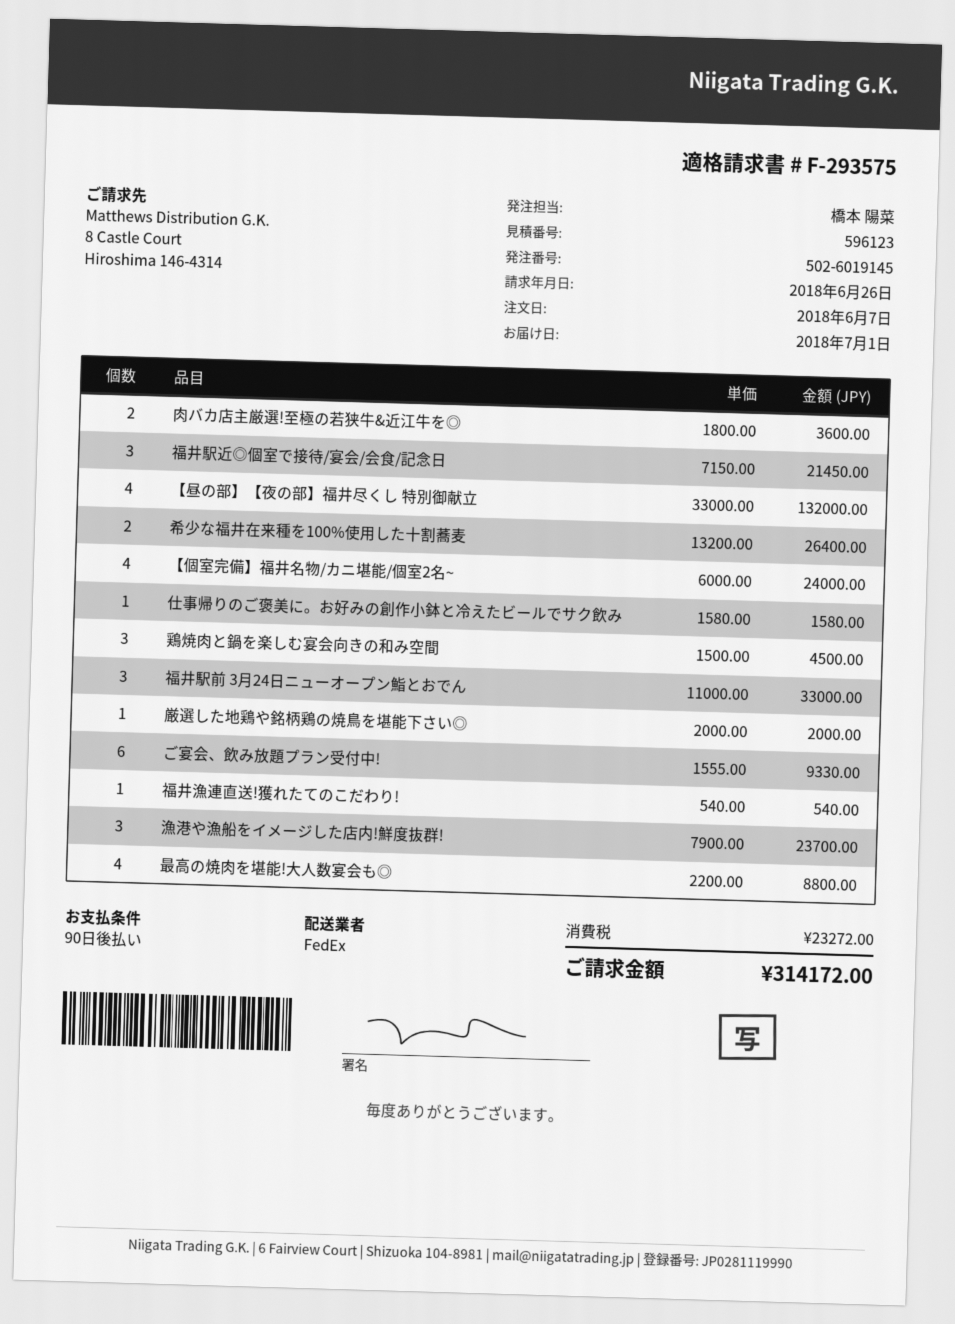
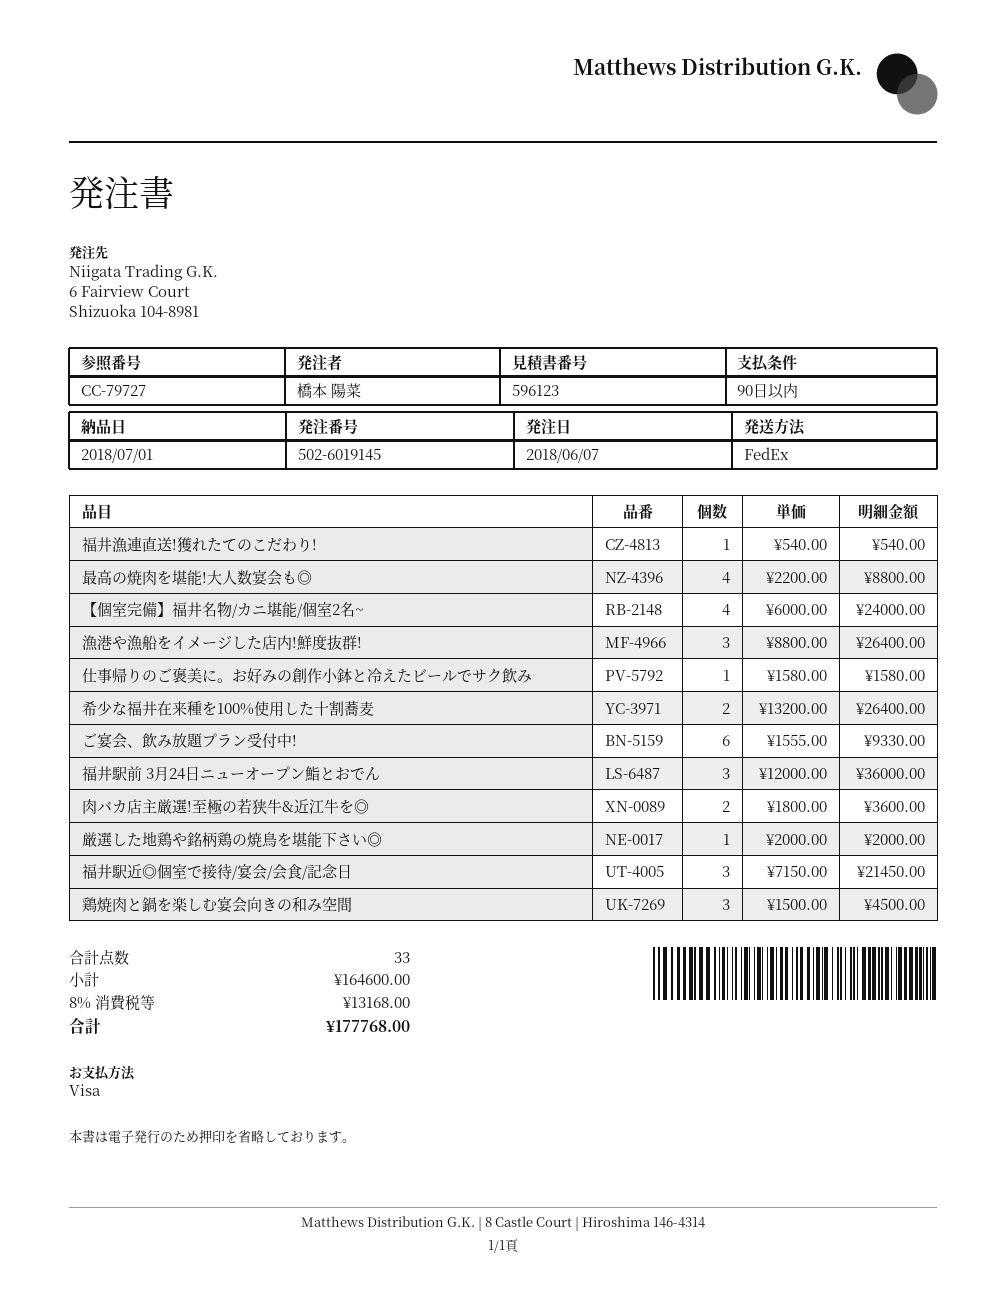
【昼の部】【夜の部】福井尽くし 特別御献立: 4 x 33000.00 = 132000.00 -> none
福井駅前 3月24日ニューオープン鮨とおでん: 3 x 11000.00 = 33000.00 -> 3 x 12000.00 = 36000.00
漁港や漁船をイメージした店内!鮮度抜群!: 3 x 7900.00 = 23700.00 -> 3 x 8800.00 = 26400.00
tax: 23272.00 -> 13168.00
total: 314172.00 -> 177768.00

